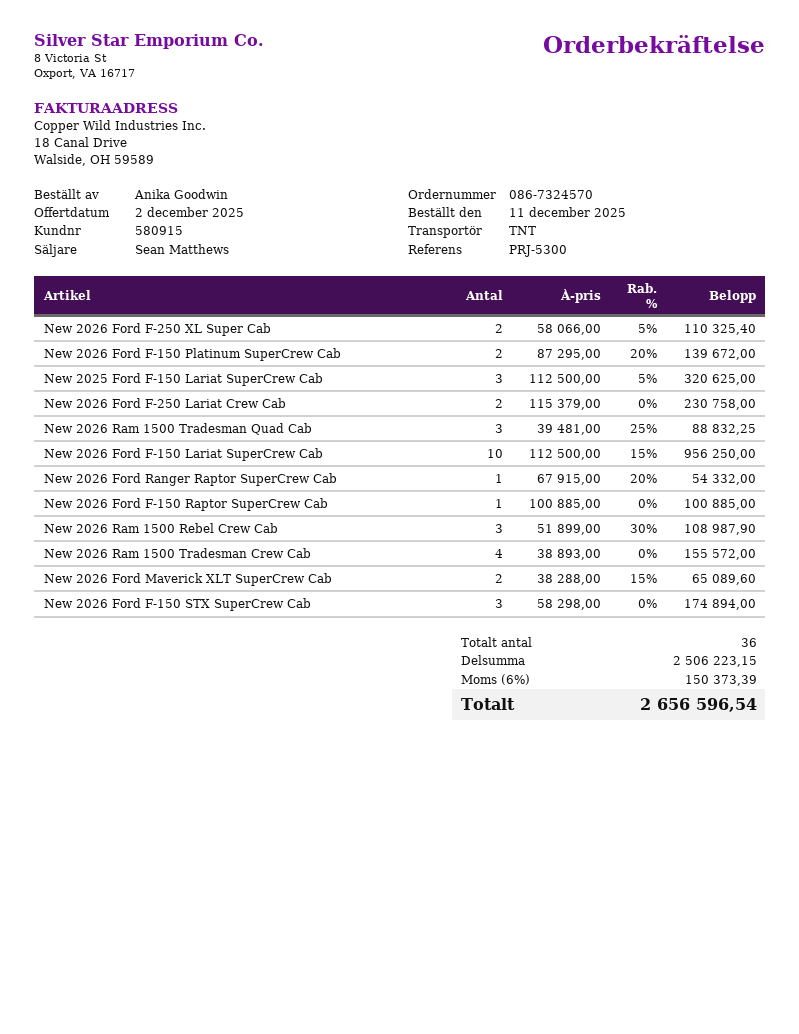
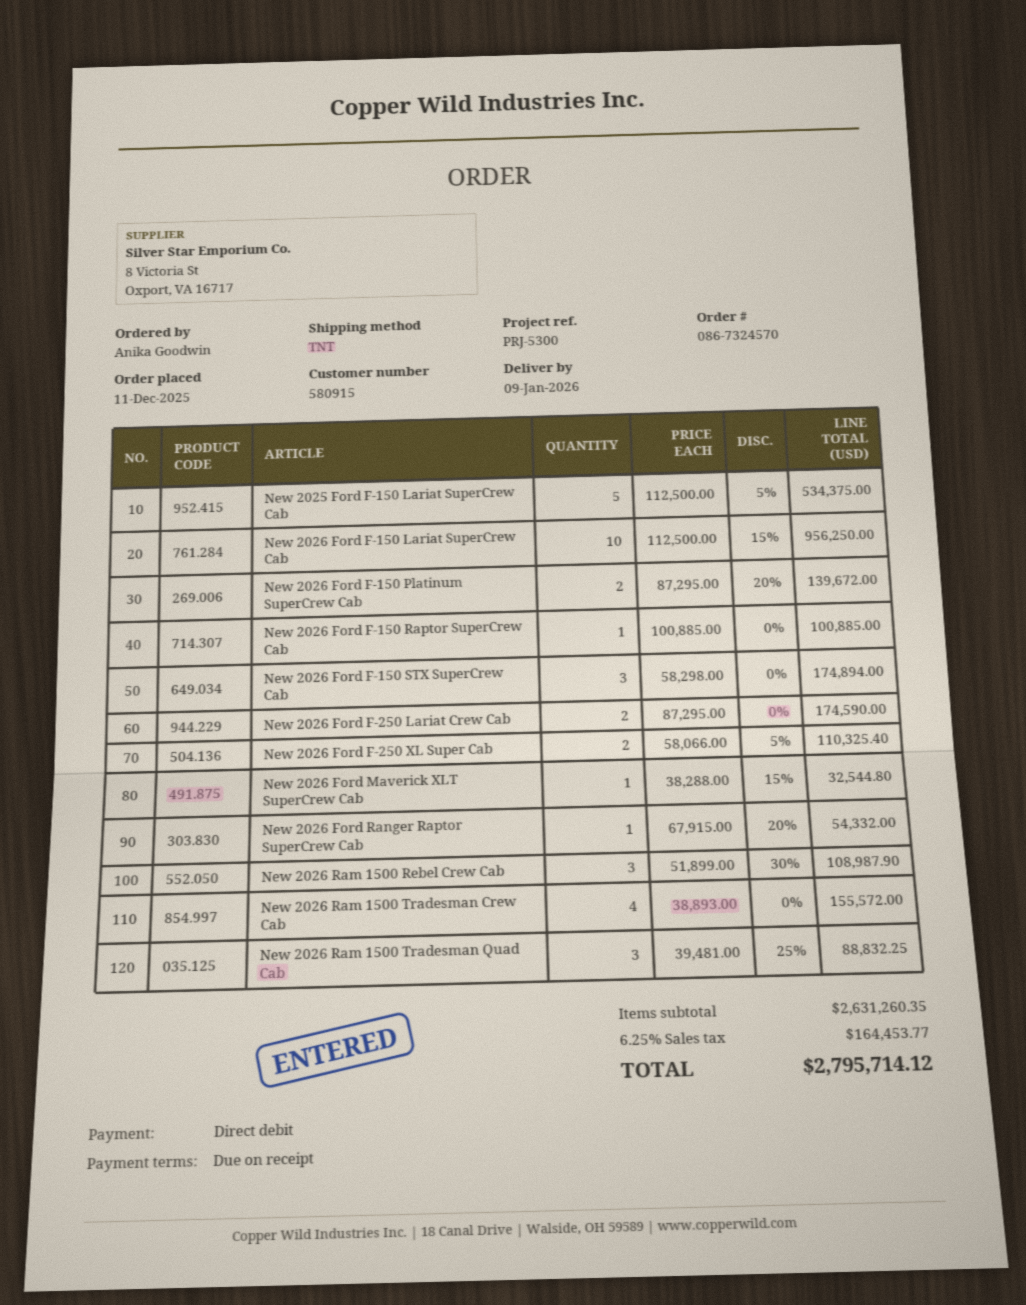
New 2025 Ford F-150 Lariat SuperCrew Cab: 3 x 112500.00 - 5% = 320625.00 -> 5 x 112500.00 - 5% = 534375.00
New 2026 Ford F-250 Lariat Crew Cab: 2 x 115379.00 = 230758.00 -> 2 x 87295.00 = 174590.00
New 2026 Ford Maverick XLT SuperCrew Cab: 2 x 38288.00 - 15% = 65089.60 -> 1 x 38288.00 - 15% = 32544.80
subtotal: 2506223.15 -> 2631260.35
tax: 6% = 150373.39 -> 6.25% = 164453.77
total: 2656596.54 -> 2795714.12

